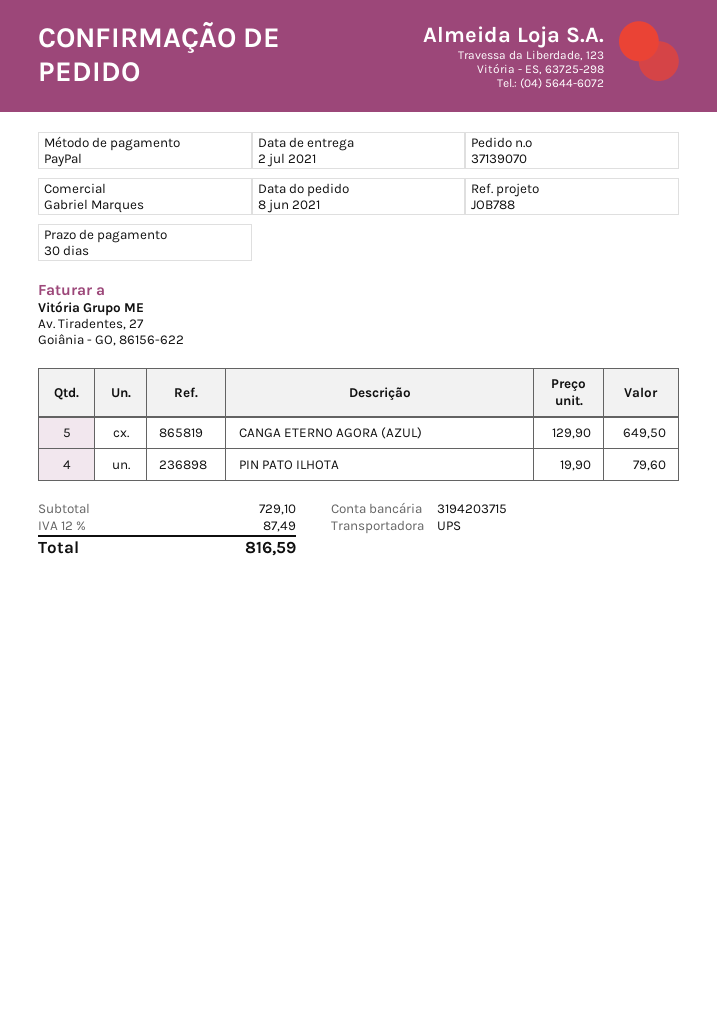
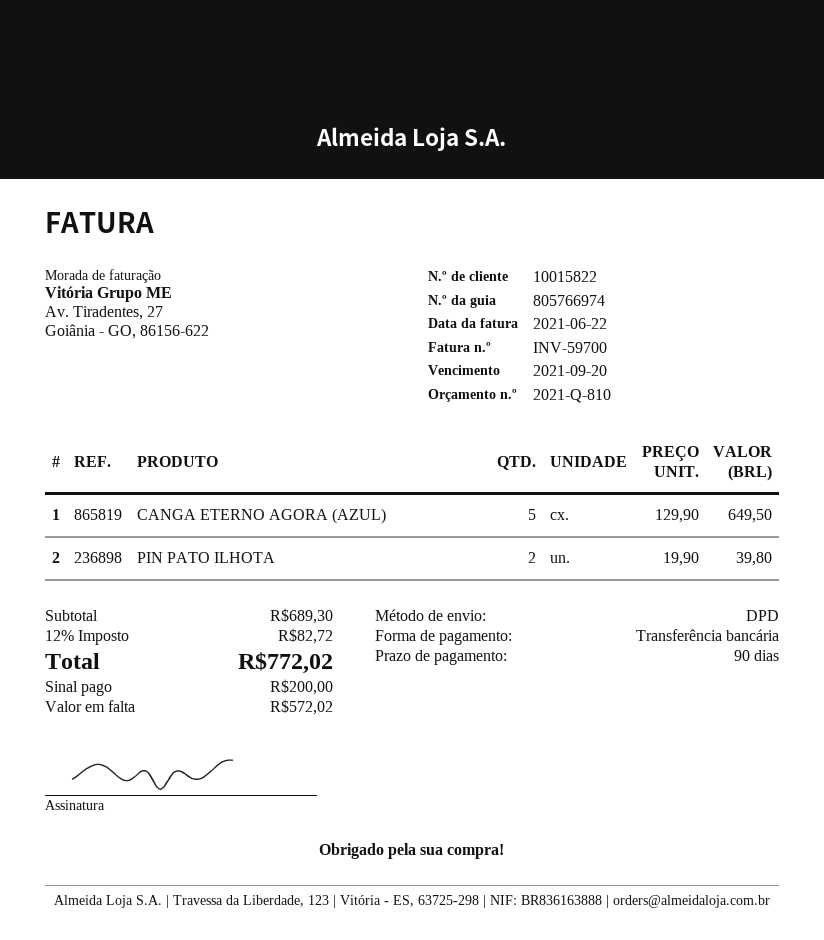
payment terms: 30 days -> 90 days
payment method: PayPal -> bank transfer
shipping method: UPS -> DPD
PIN PATO ILHOTA: 4 x 19.90 = 79.60 -> 2 x 19.90 = 39.80
subtotal: 729.10 -> 689.30
tax: 12% = 87.49 -> 12% = 82.72
total: 816.59 -> 772.02

